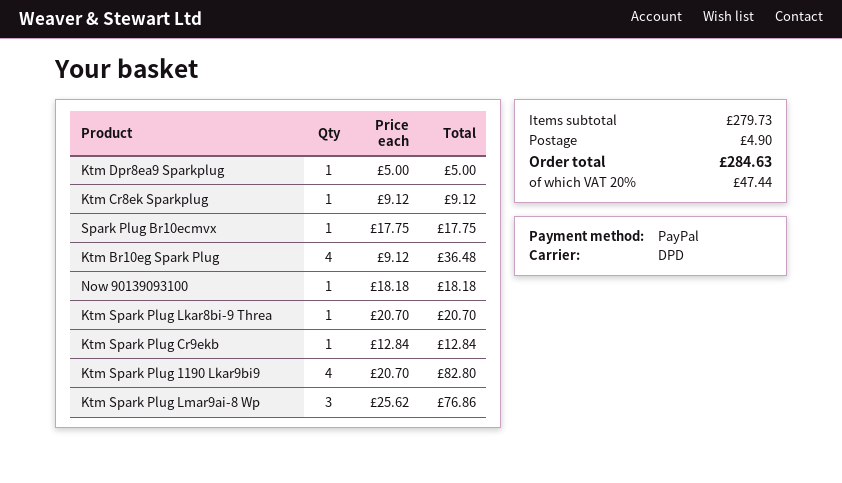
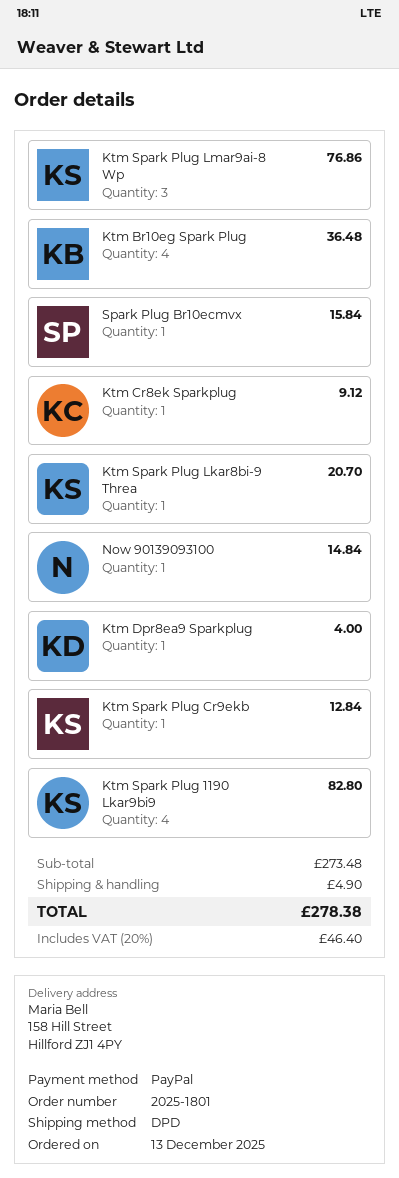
Ktm Dpr8ea9 Sparkplug: 1 for 5.00 -> 1 for 4.00
Spark Plug Br10ecmvx: 1 for 17.75 -> 1 for 15.84
Now 90139093100: 1 for 18.18 -> 1 for 14.84
subtotal: 279.73 -> 273.48
tax: 20% = 47.44 -> 20% = 46.40
total: 284.63 -> 278.38

